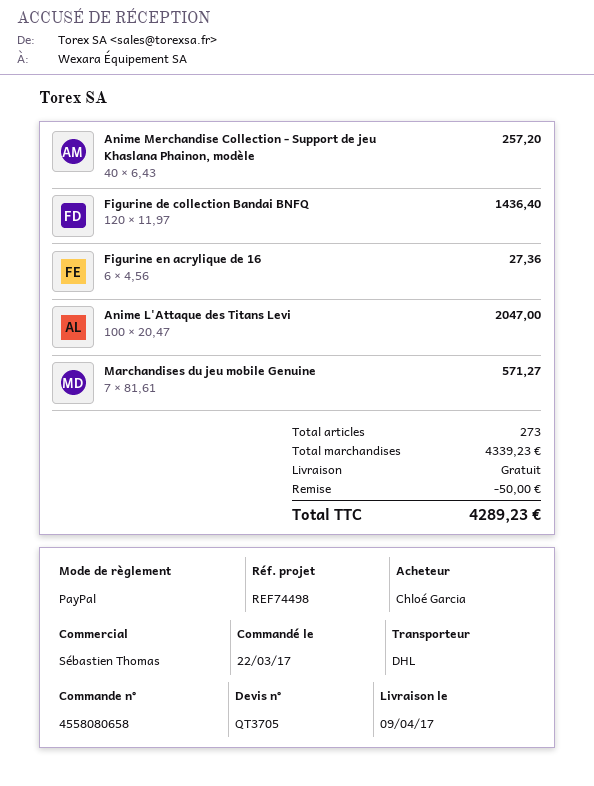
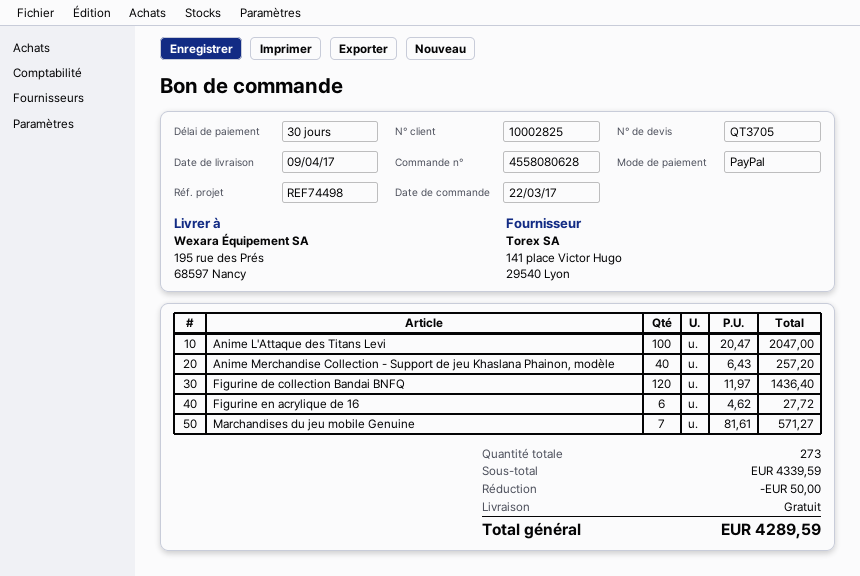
order number: 4558080658 -> 4558080628
Figurine en acrylique de 16: 6 x 4.56 = 27.36 -> 6 x 4.62 = 27.72
subtotal: 4339.23 -> 4339.59
total: 4289.23 -> 4289.59

